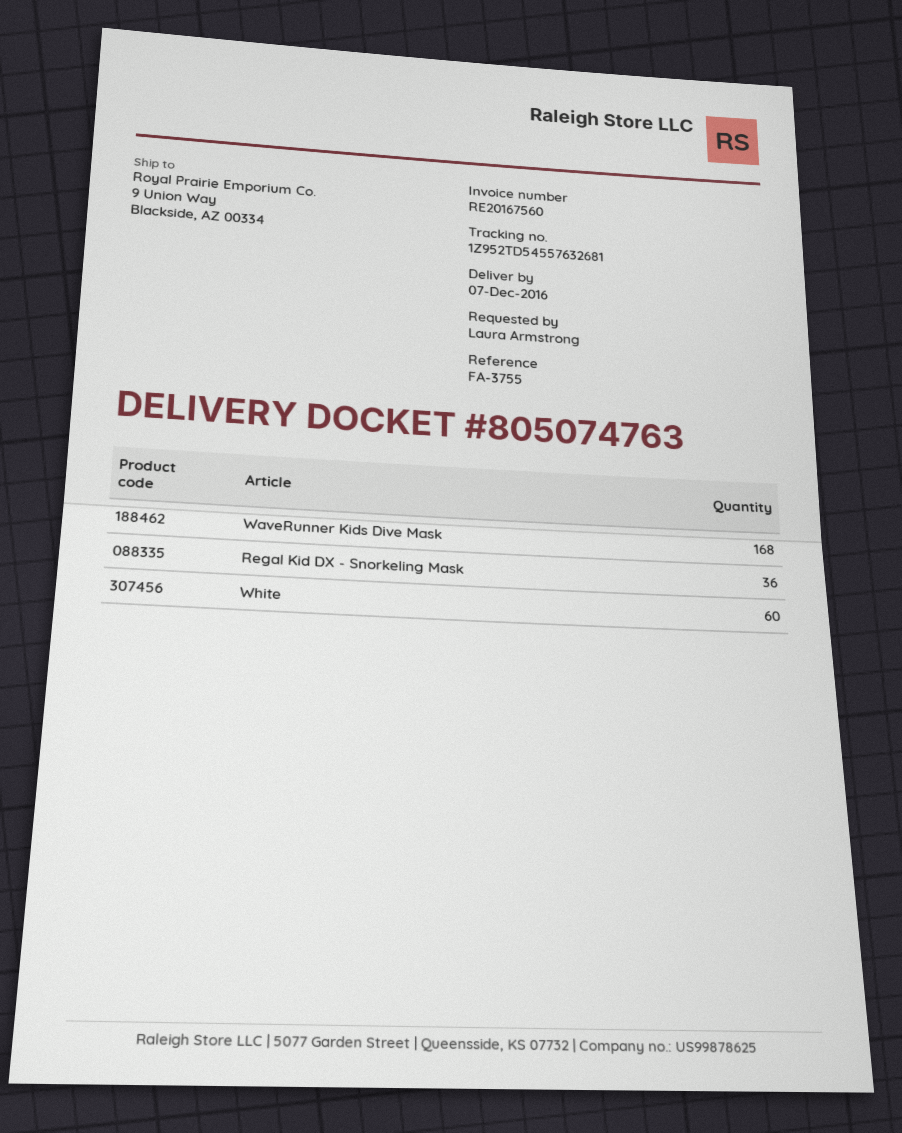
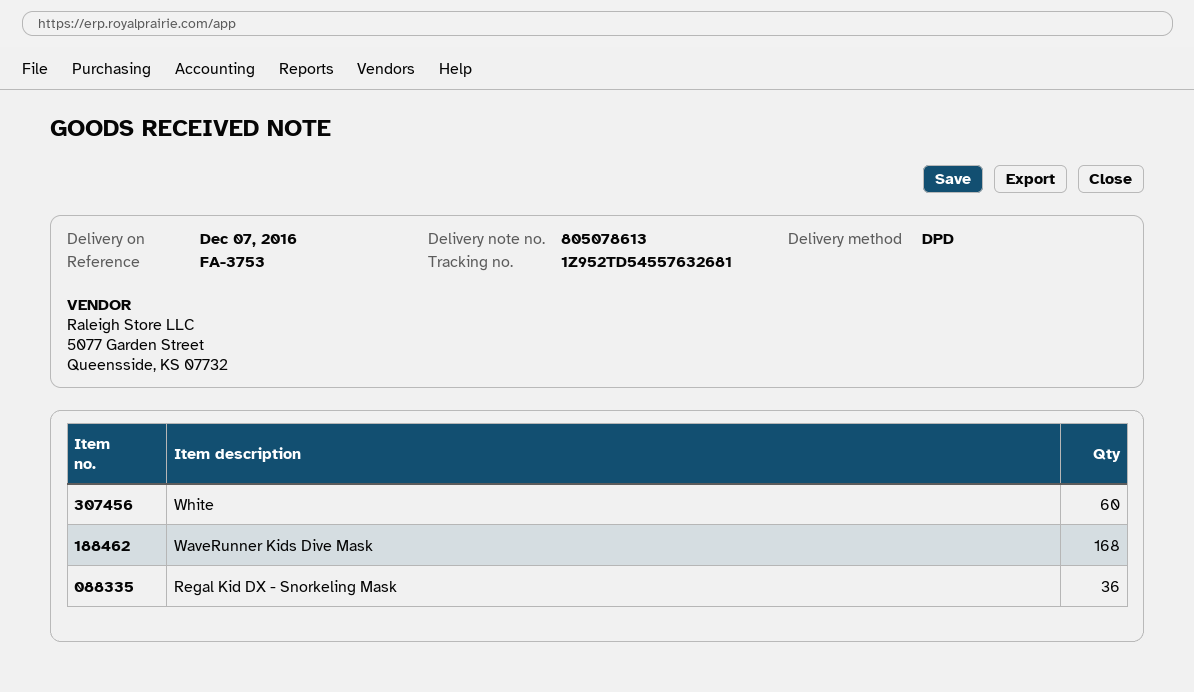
delivery note number: 805074763 -> 805078613
reference: FA-3755 -> FA-3753

